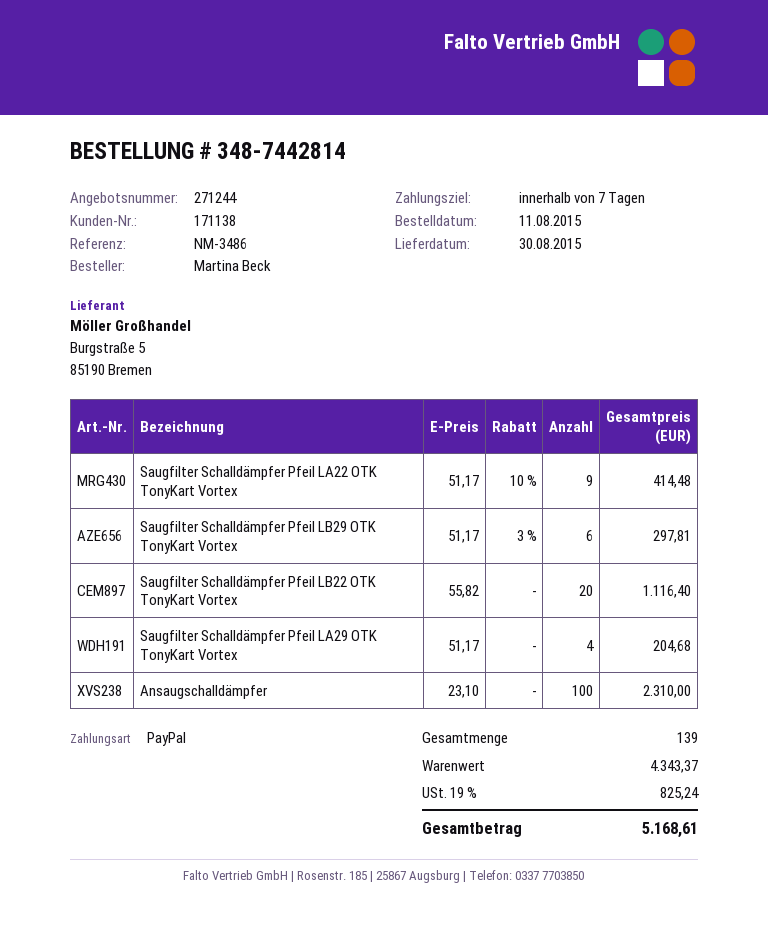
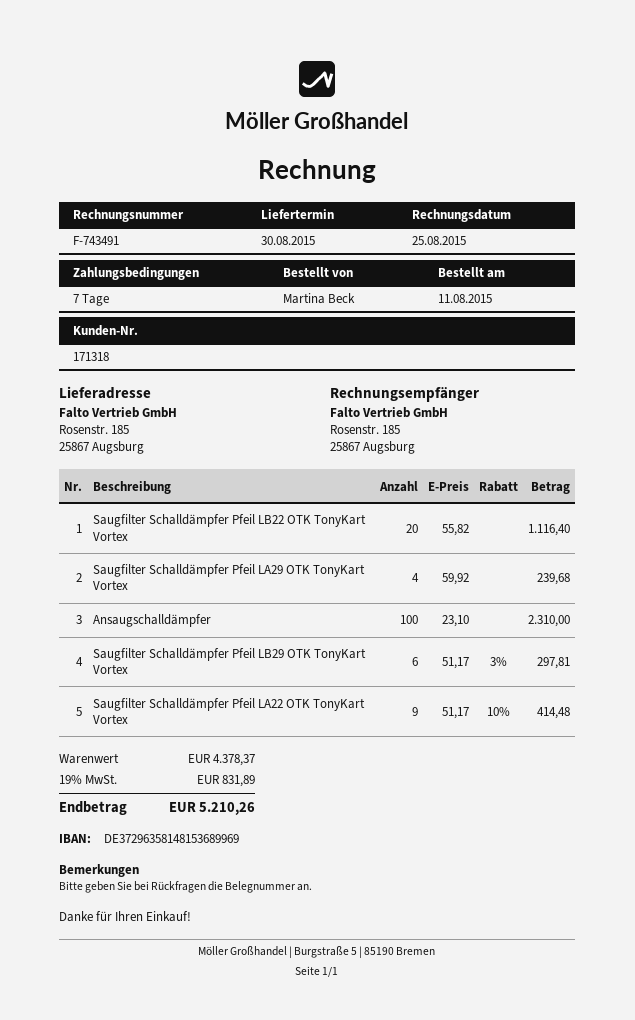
customer number: 171138 -> 171318
Saugfilter Schalldämpfer Pfeil LA29 OTK TonyKart Vortex: 4 x 51.17 = 204.68 -> 4 x 59.92 = 239.68
subtotal: 4343.37 -> 4378.37
tax: 19% = 825.24 -> 19% = 831.89
total: 5168.61 -> 5210.26

